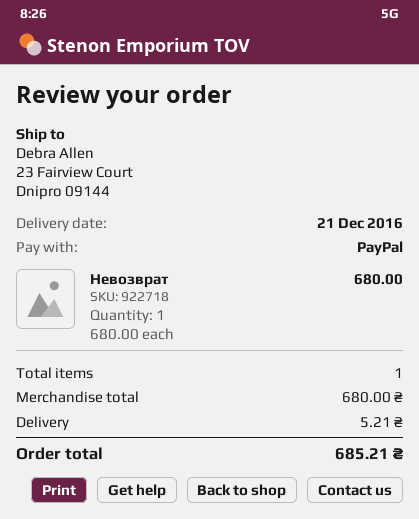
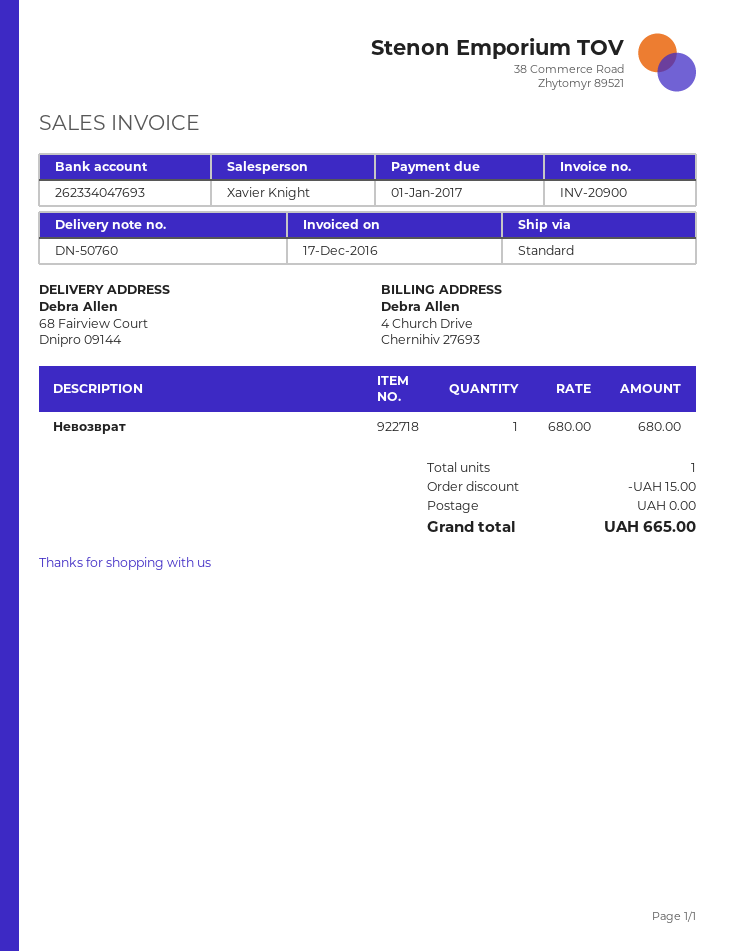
ship to: 23 Fairview Court, Dnipro 09144 -> 68 Fairview Court, Dnipro 09144
discount: none -> 15.00
shipping: 5.21 -> 0.00
total: 685.21 -> 665.00

